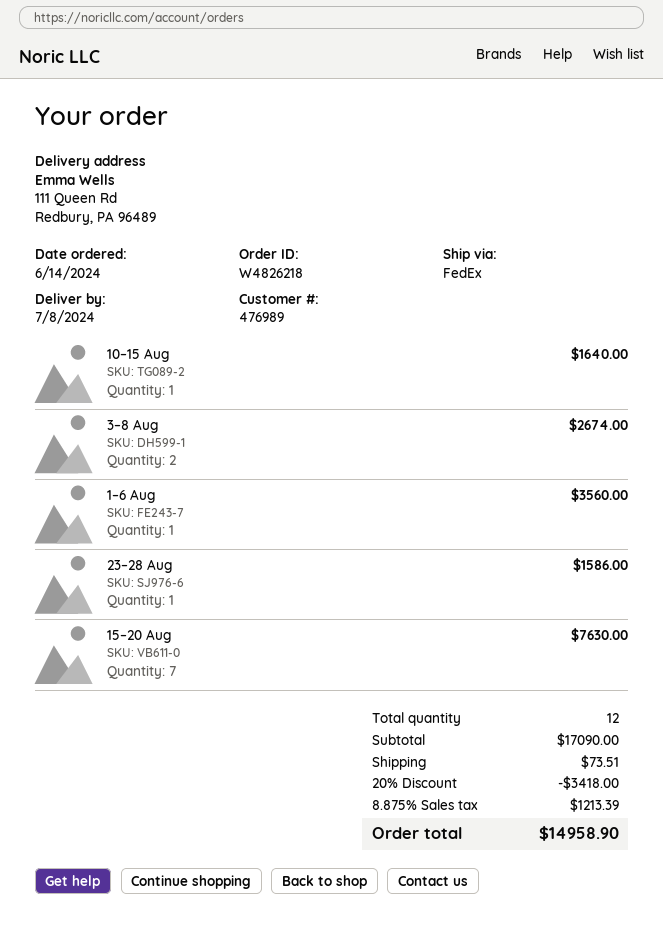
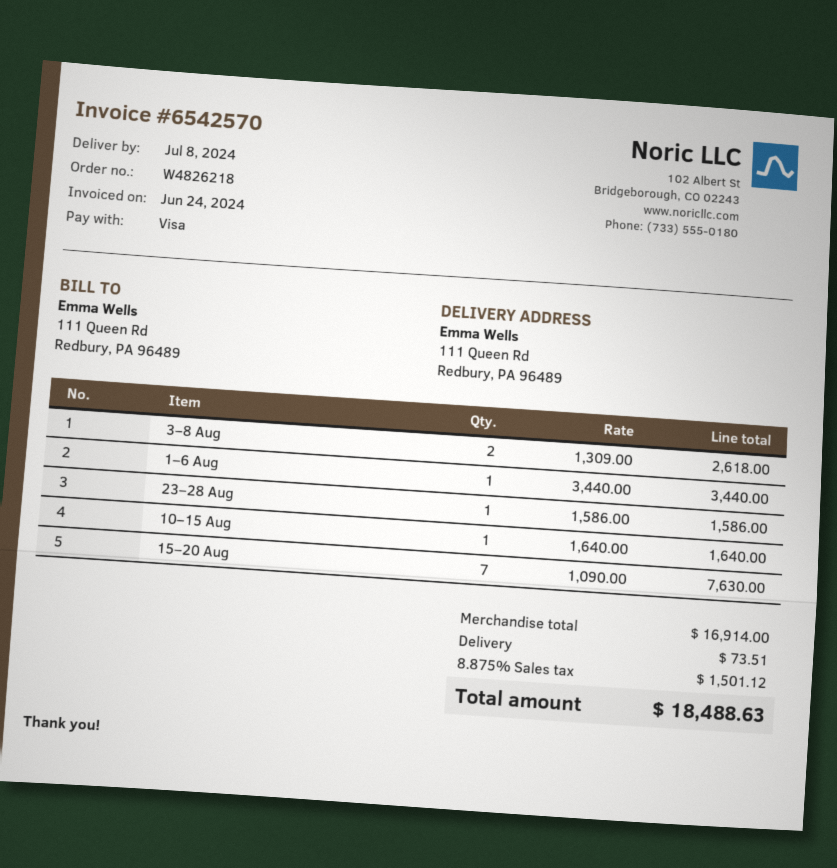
3–8 Aug: 2 for 2674.00 -> 2 for 2618.00
1–6 Aug: 1 for 3560.00 -> 1 for 3440.00
subtotal: 17090.00 -> 16914.00
discount: 20% = 3418.00 -> none
tax: 8.875% = 1213.39 -> 8.875% = 1501.12
total: 14958.90 -> 18488.63

